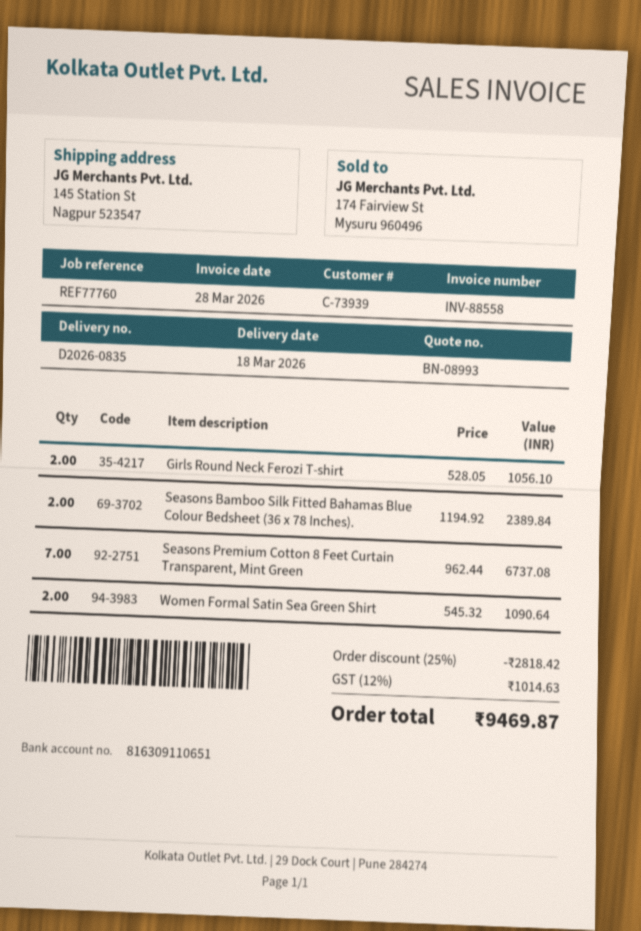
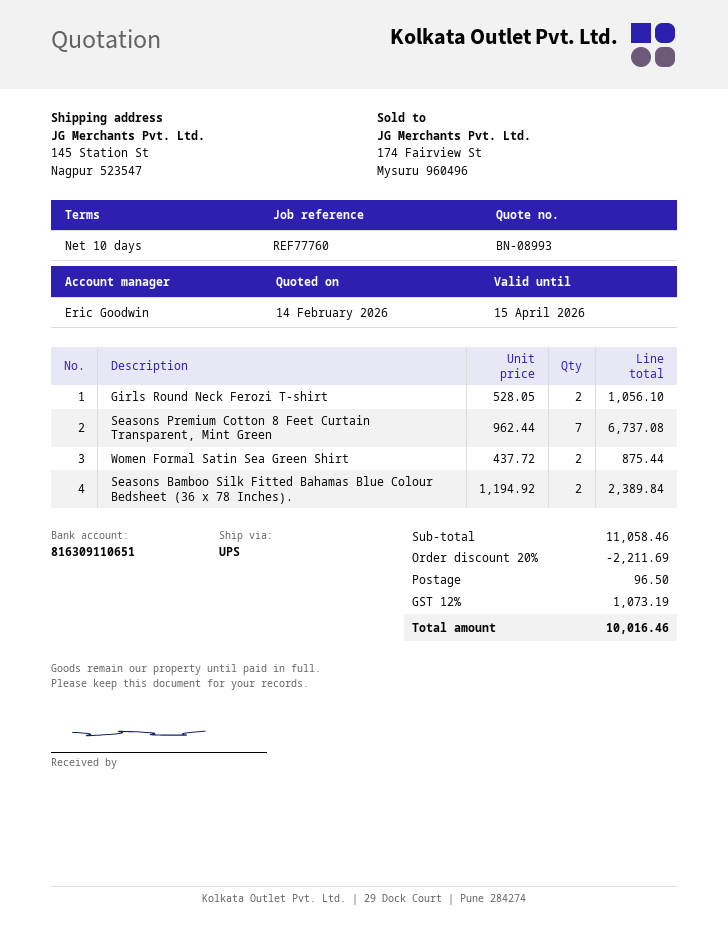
Women Formal Satin Sea Green Shirt: 2 x 545.32 = 1090.64 -> 2 x 437.72 = 875.44
discount: 25% = 2818.42 -> 20% = 2211.69
shipping: none -> 96.50
tax: 12% = 1014.63 -> 12% = 1073.19
total: 9469.87 -> 10016.46

